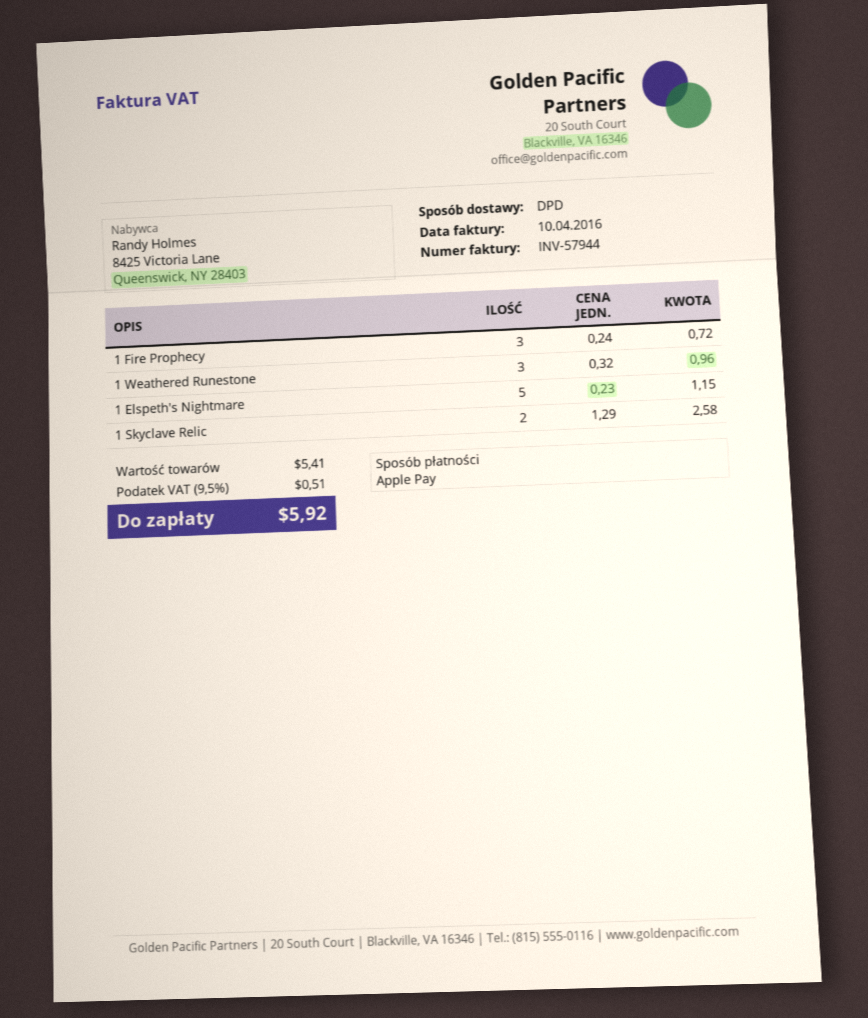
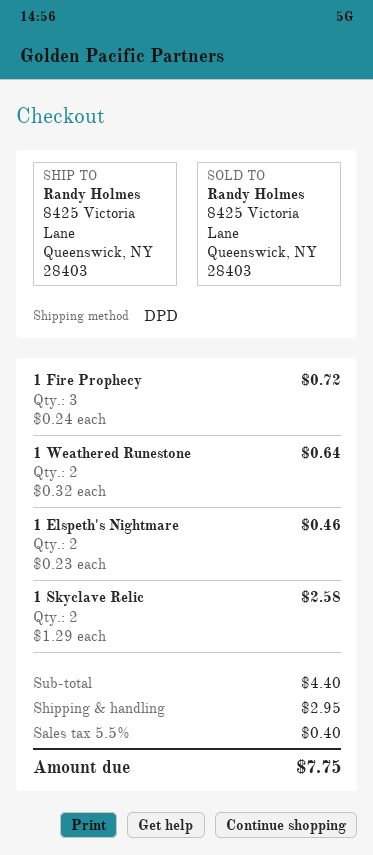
1 Weathered Runestone: 3 x 0.32 = 0.96 -> 2 x 0.32 = 0.64
1 Elspeth's Nightmare: 5 x 0.23 = 1.15 -> 2 x 0.23 = 0.46
subtotal: 5.41 -> 4.40
shipping: none -> 2.95
tax: 9.5% = 0.51 -> 5.5% = 0.40
total: 5.92 -> 7.75

